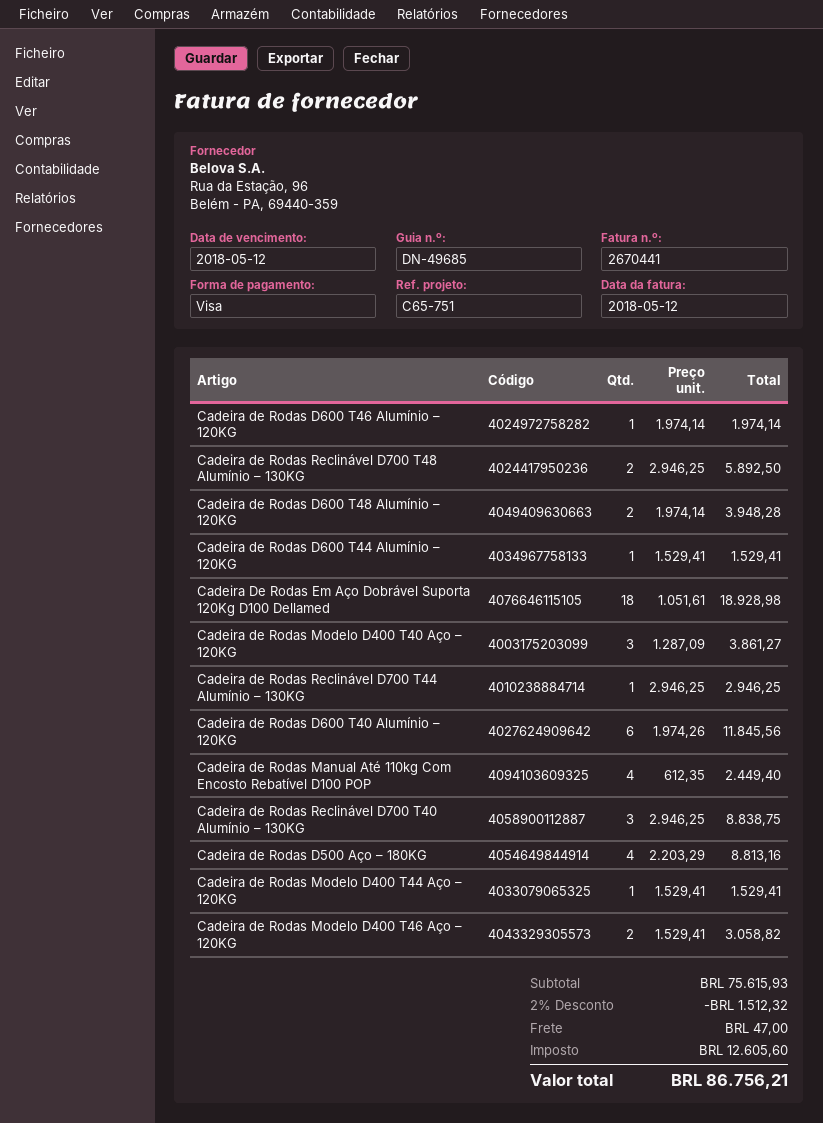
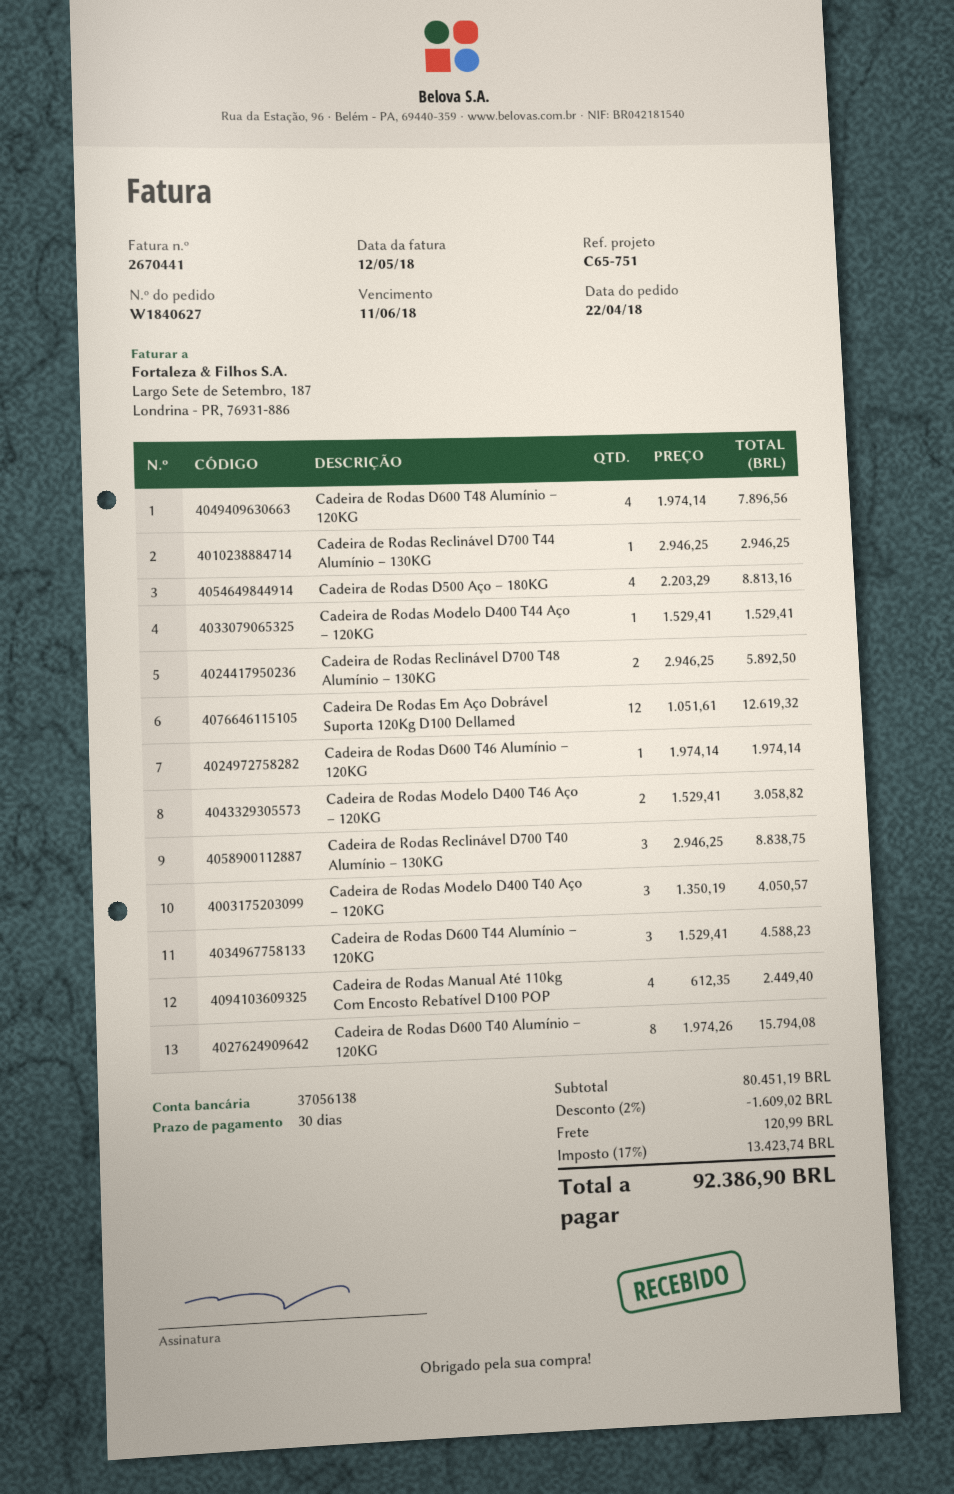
due date: 2018-05-12 -> 2018-06-11
Cadeira de Rodas D600 T48 Alumínio – 120KG: 2 x 1974.14 = 3948.28 -> 4 x 1974.14 = 7896.56
Cadeira de Rodas D600 T44 Alumínio – 120KG: 1 x 1529.41 = 1529.41 -> 3 x 1529.41 = 4588.23
Cadeira De Rodas Em Aço Dobrável Suporta 120Kg D100 Dellamed: 18 x 1051.61 = 18928.98 -> 12 x 1051.61 = 12619.32
Cadeira de Rodas Modelo D400 T40 Aço – 120KG: 3 x 1287.09 = 3861.27 -> 3 x 1350.19 = 4050.57
Cadeira de Rodas D600 T40 Alumínio – 120KG: 6 x 1974.26 = 11845.56 -> 8 x 1974.26 = 15794.08
subtotal: 75615.93 -> 80451.19
discount: 2% = 1512.32 -> 2% = 1609.02
shipping: 47.00 -> 120.99
tax: 12605.60 -> 13423.74
total: 86756.21 -> 92386.90

